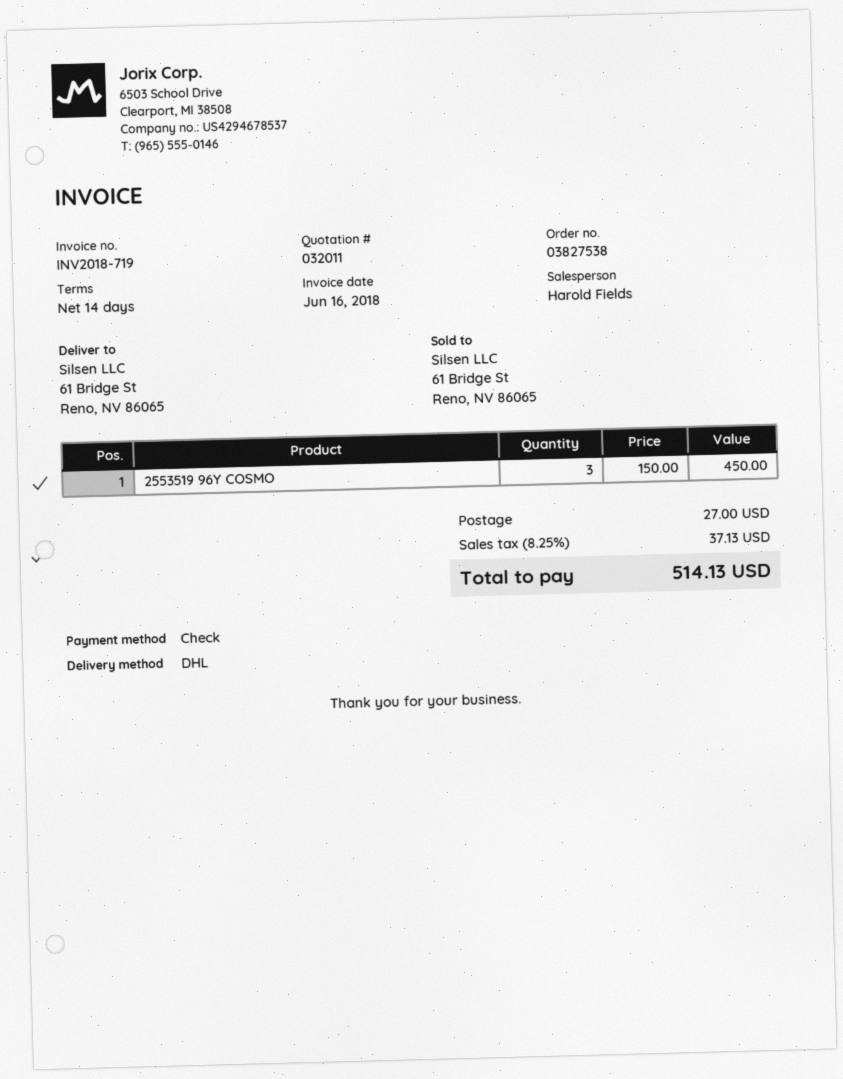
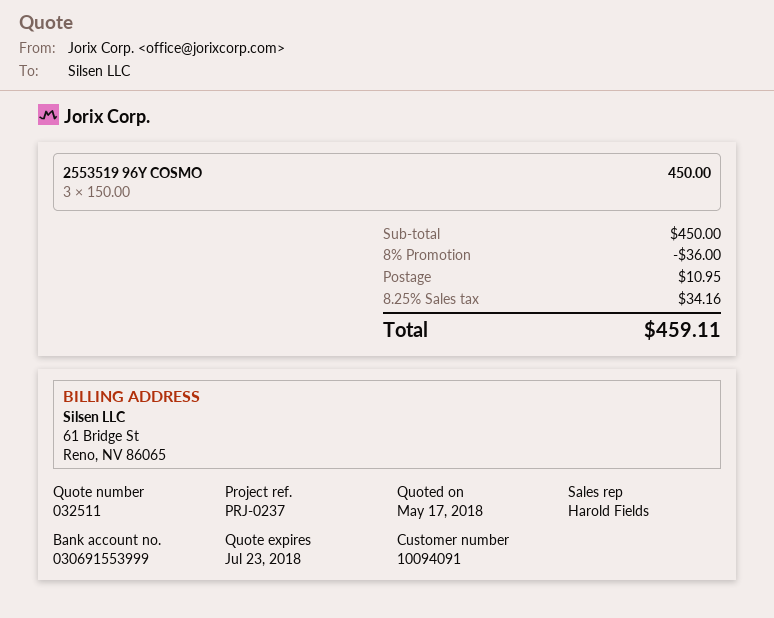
quote number: 032011 -> 032511
discount: none -> 8% = 36.00
shipping: 27.00 -> 10.95
tax: 8.25% = 37.13 -> 8.25% = 34.16
total: 514.13 -> 459.11

